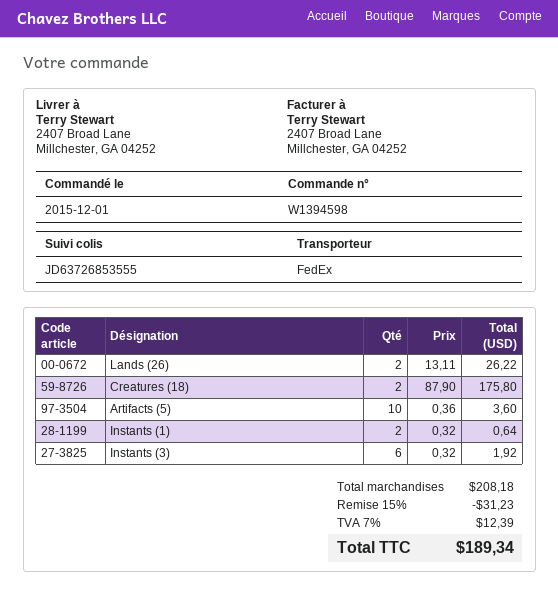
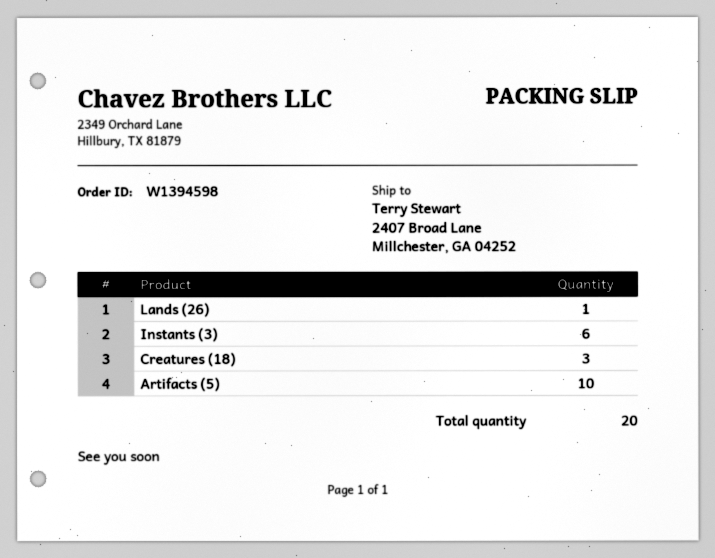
Lands (26): 2 -> 1
Creatures (18): 2 -> 3
Instants (1): 2 -> none

